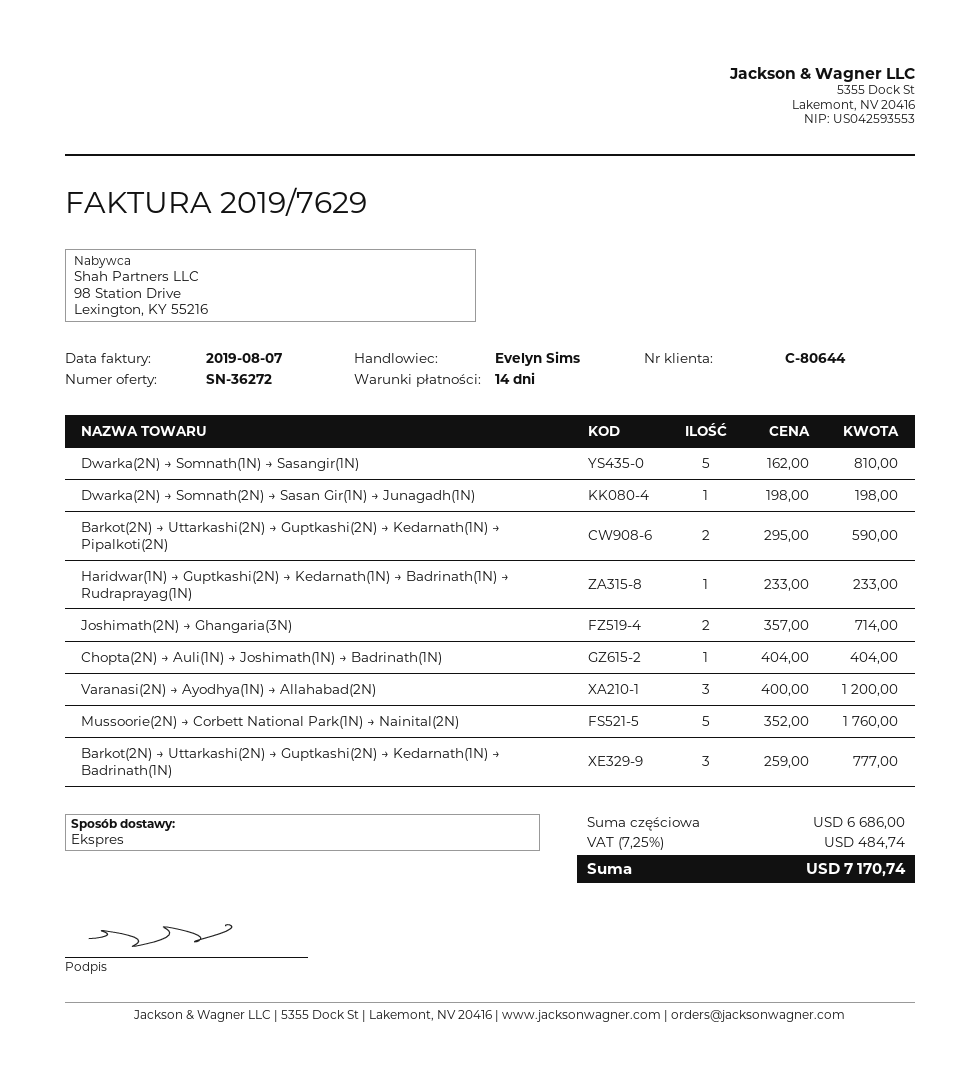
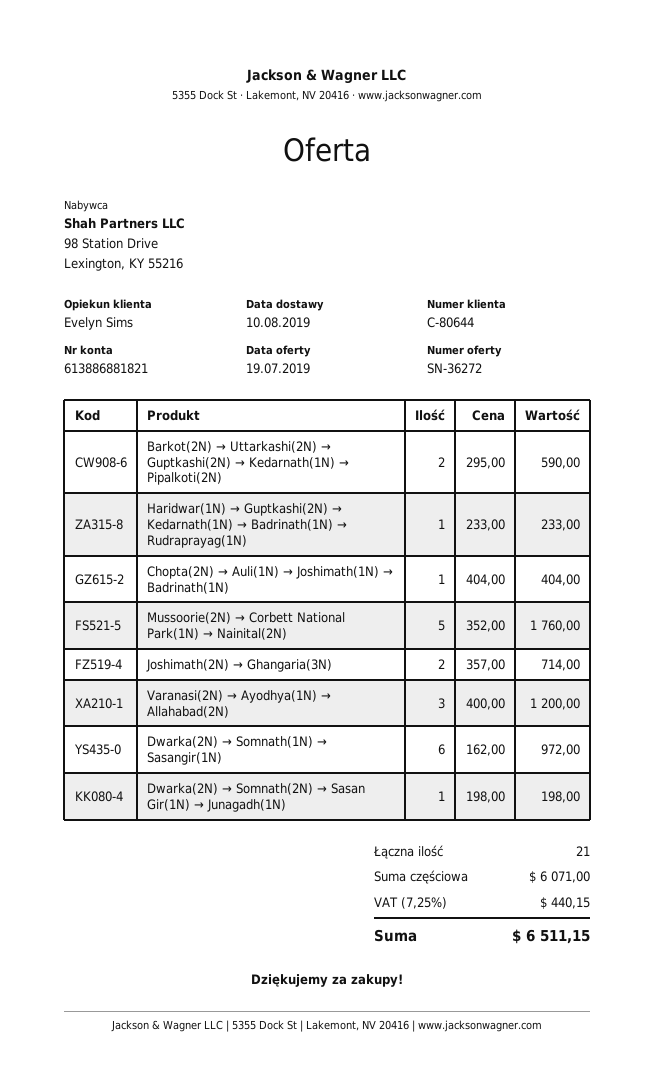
Dwarka(2N) → Somnath(1N) → Sasangir(1N): 5 x 162.00 = 810.00 -> 6 x 162.00 = 972.00
Barkot(2N) → Uttarkashi(2N) → Guptkashi(2N) → Kedarnath(1N) → Badrinath(1N): 3 x 259.00 = 777.00 -> none
subtotal: 6686.00 -> 6071.00
tax: 7.25% = 484.74 -> 7.25% = 440.15
total: 7170.74 -> 6511.15

